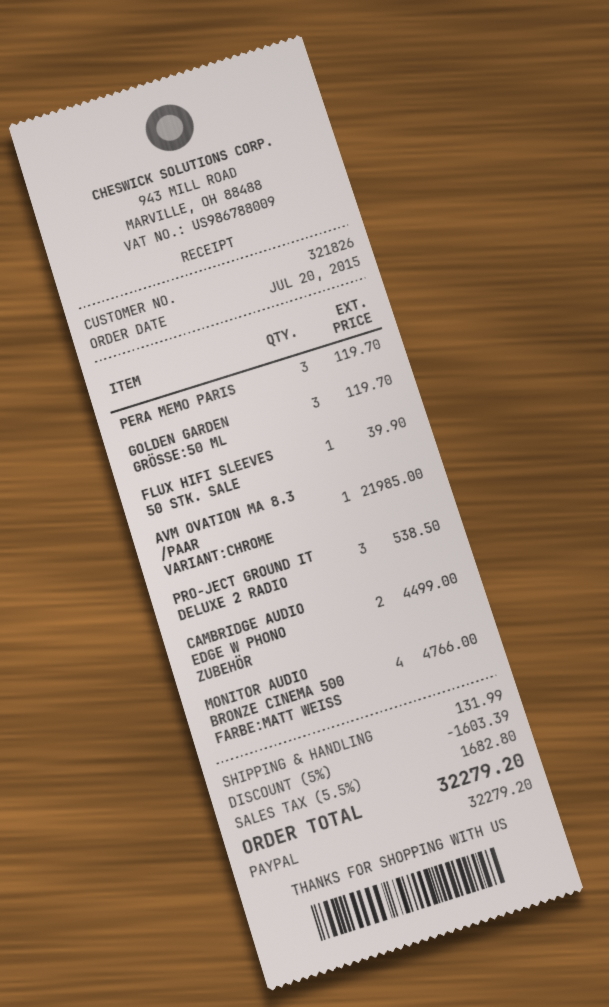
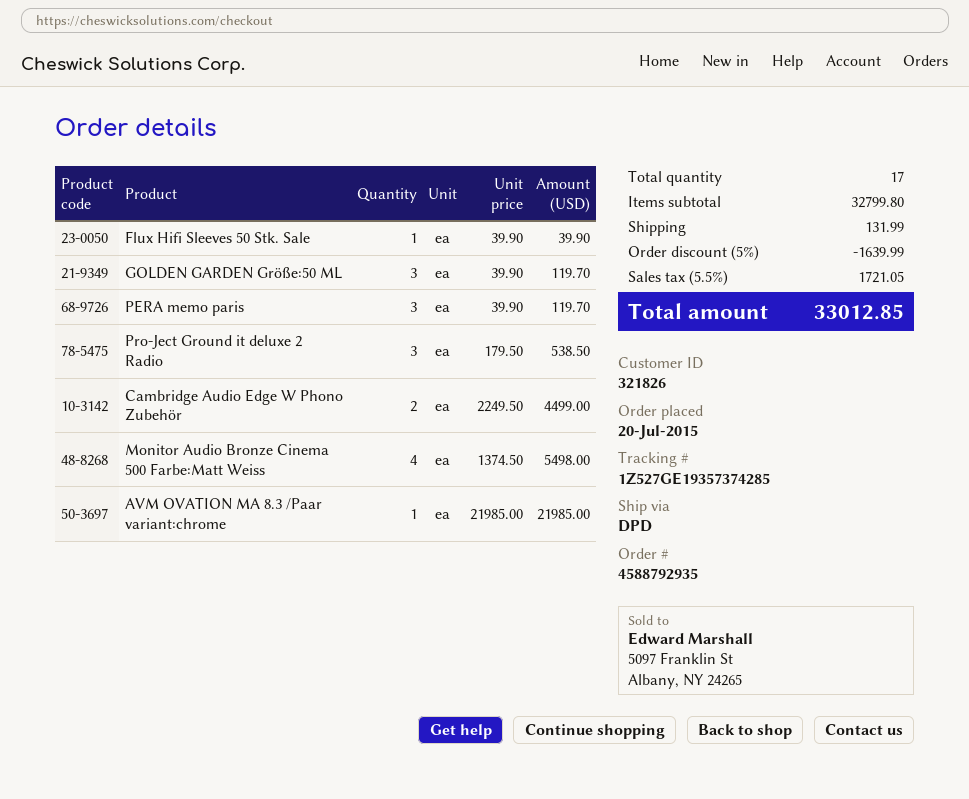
MONITOR AUDIO BRONZE CINEMA 500 FARBE:MATT WEISS: 4 for 4766.00 -> 4 for 5498.00
discount: 5% = 1603.39 -> 5% = 1639.99
tax: 5.5% = 1682.80 -> 5.5% = 1721.05
total: 32279.20 -> 33012.85

